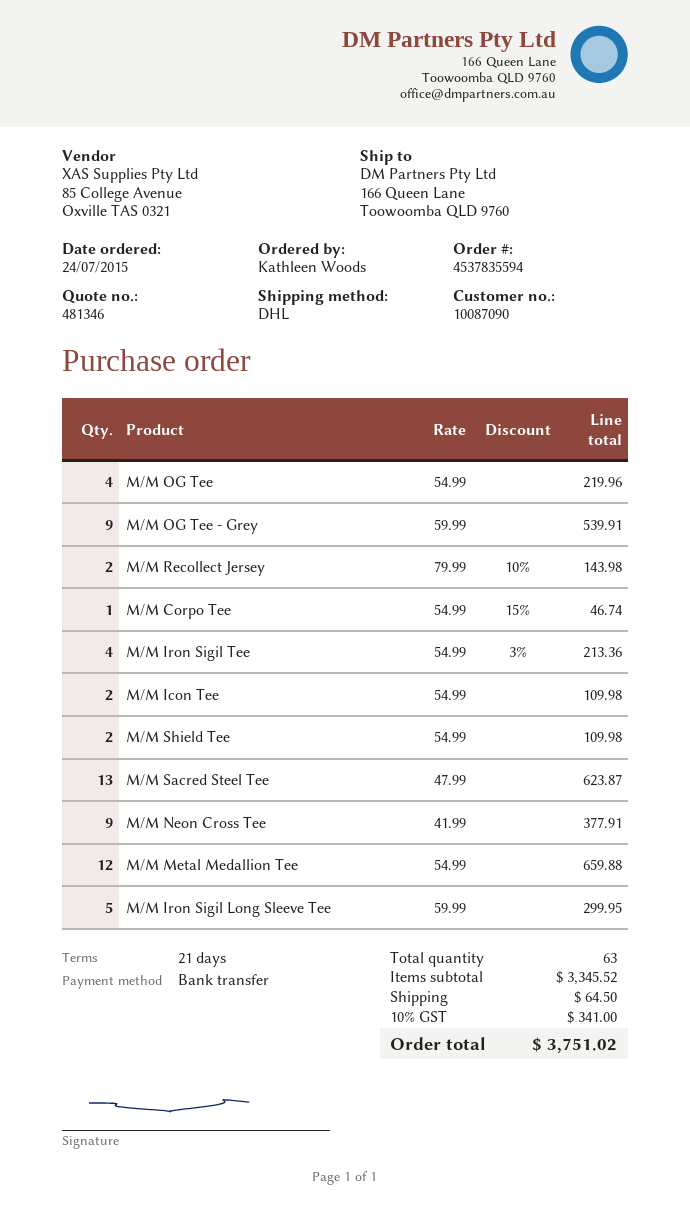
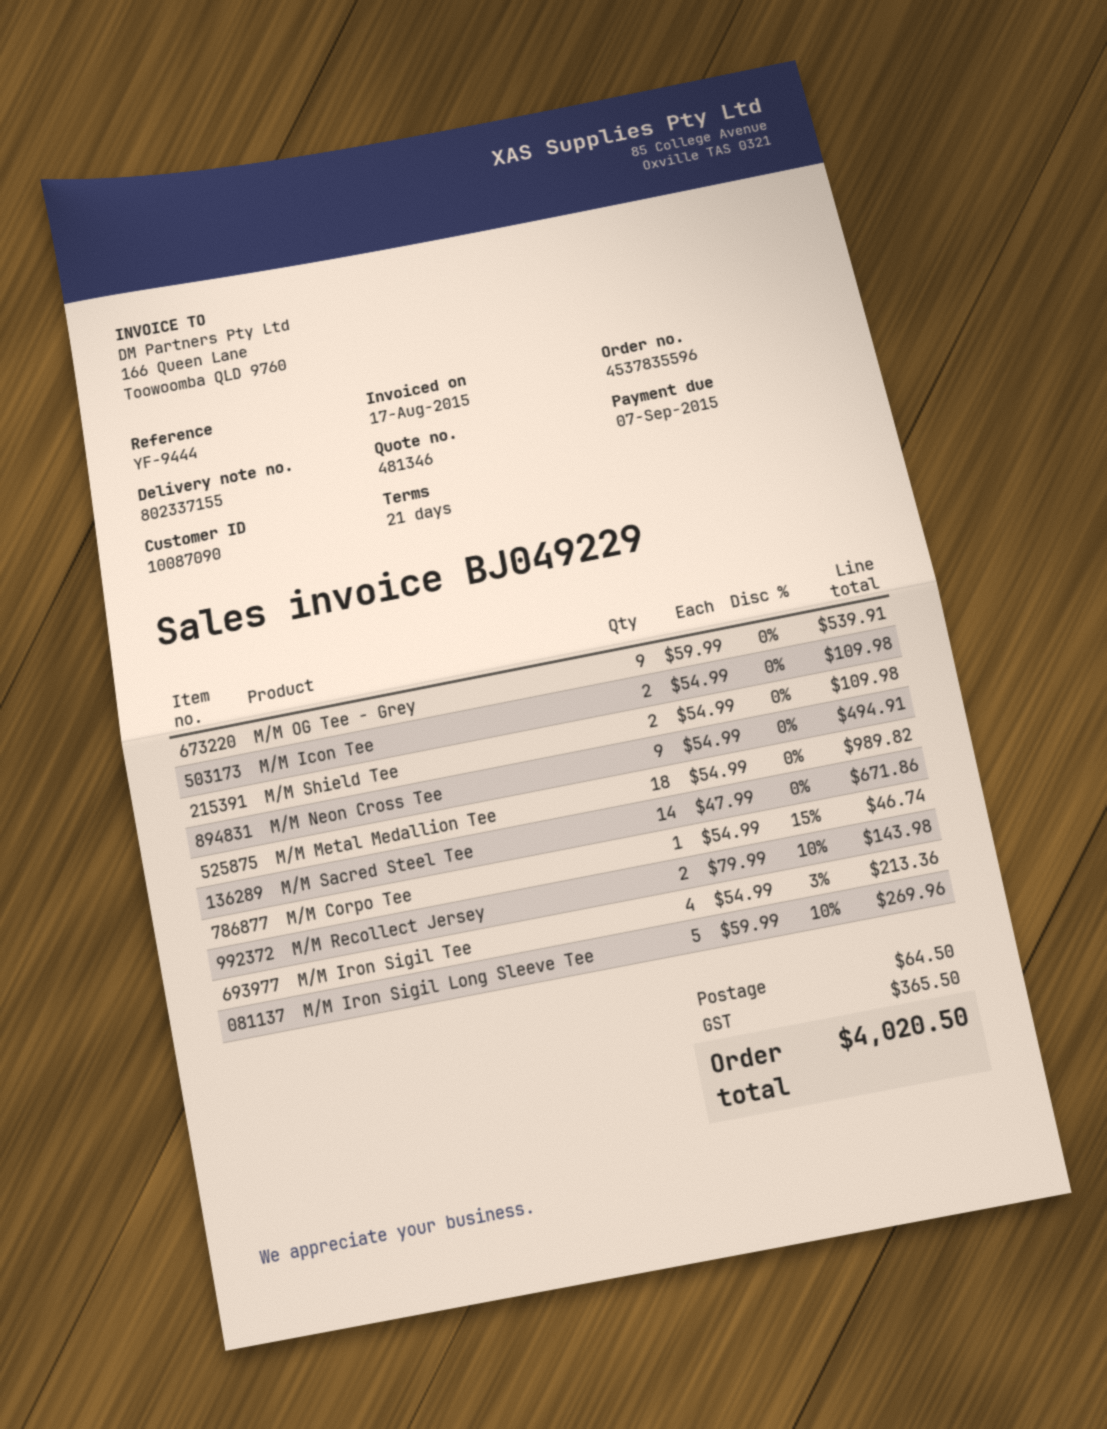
order number: 4537835594 -> 4537835596
M/M OG Tee: 4 x 54.99 = 219.96 -> none
M/M Sacred Steel Tee: 13 x 47.99 = 623.87 -> 14 x 47.99 = 671.86
M/M Neon Cross Tee: 9 x 41.99 = 377.91 -> 9 x 54.99 = 494.91
M/M Metal Medallion Tee: 12 x 54.99 = 659.88 -> 18 x 54.99 = 989.82
M/M Iron Sigil Long Sleeve Tee: 5 x 59.99 = 299.95 -> 5 x 59.99 - 10% = 269.96
tax: 341.00 -> 365.50
total: 3751.02 -> 4020.50

